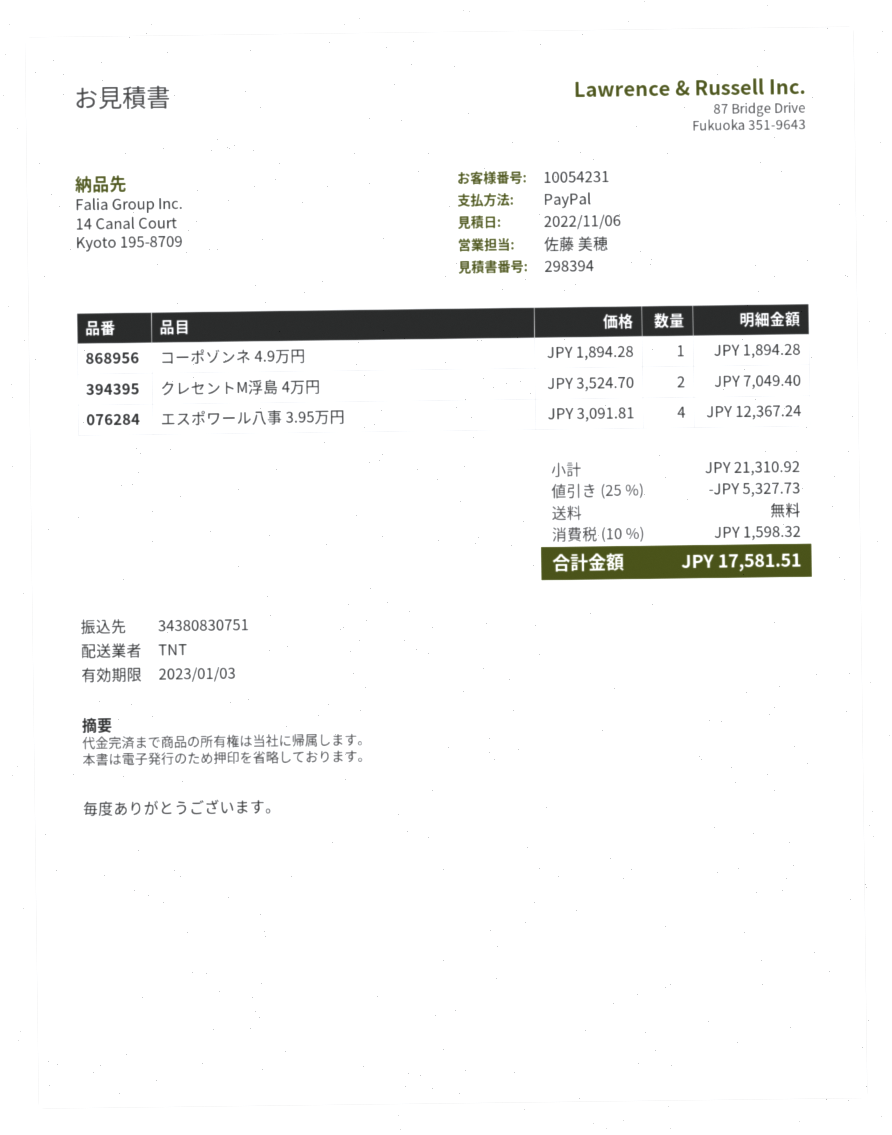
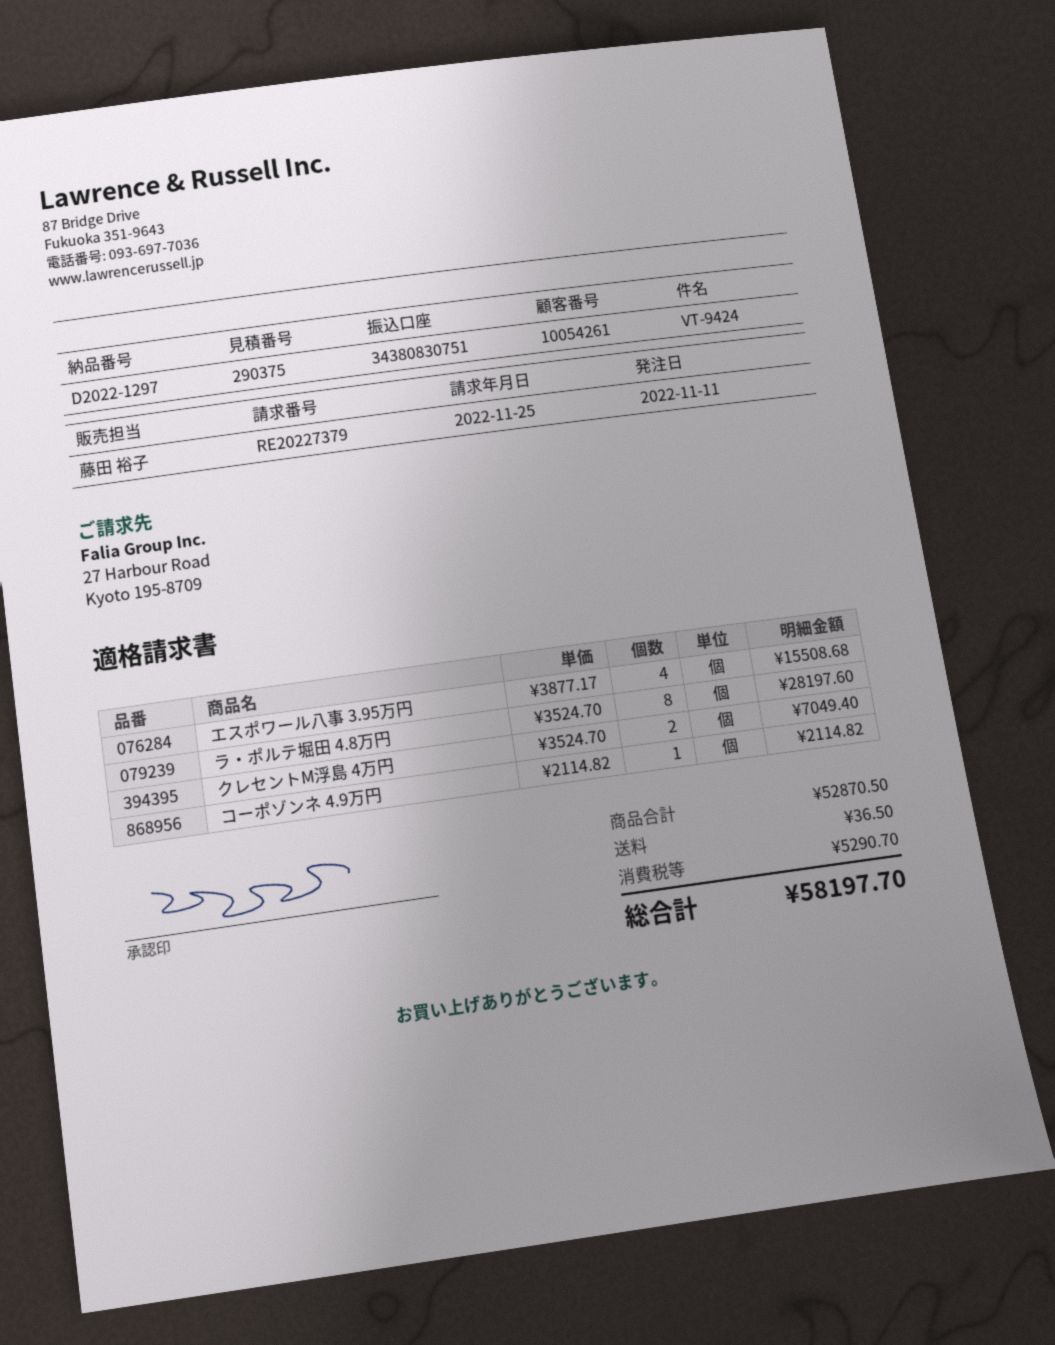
quote number: 298394 -> 290375
customer number: 10054231 -> 10054261
sales rep: 佐藤 美穂 -> 藤田 裕子
コーポゾンネ 4.9万円: 1 x 1894.28 = 1894.28 -> 1 x 2114.82 = 2114.82
エスポワール八事 3.95万円: 4 x 3091.81 = 12367.24 -> 4 x 3877.17 = 15508.68
ラ・ポルテ堀田 4.8万円: none -> 8 x 3524.70 = 28197.60
subtotal: 21310.92 -> 52870.50
discount: 25% = 5327.73 -> none
shipping: 0.00 -> 36.50
tax: 1598.32 -> 5290.70
total: 17581.51 -> 58197.70

